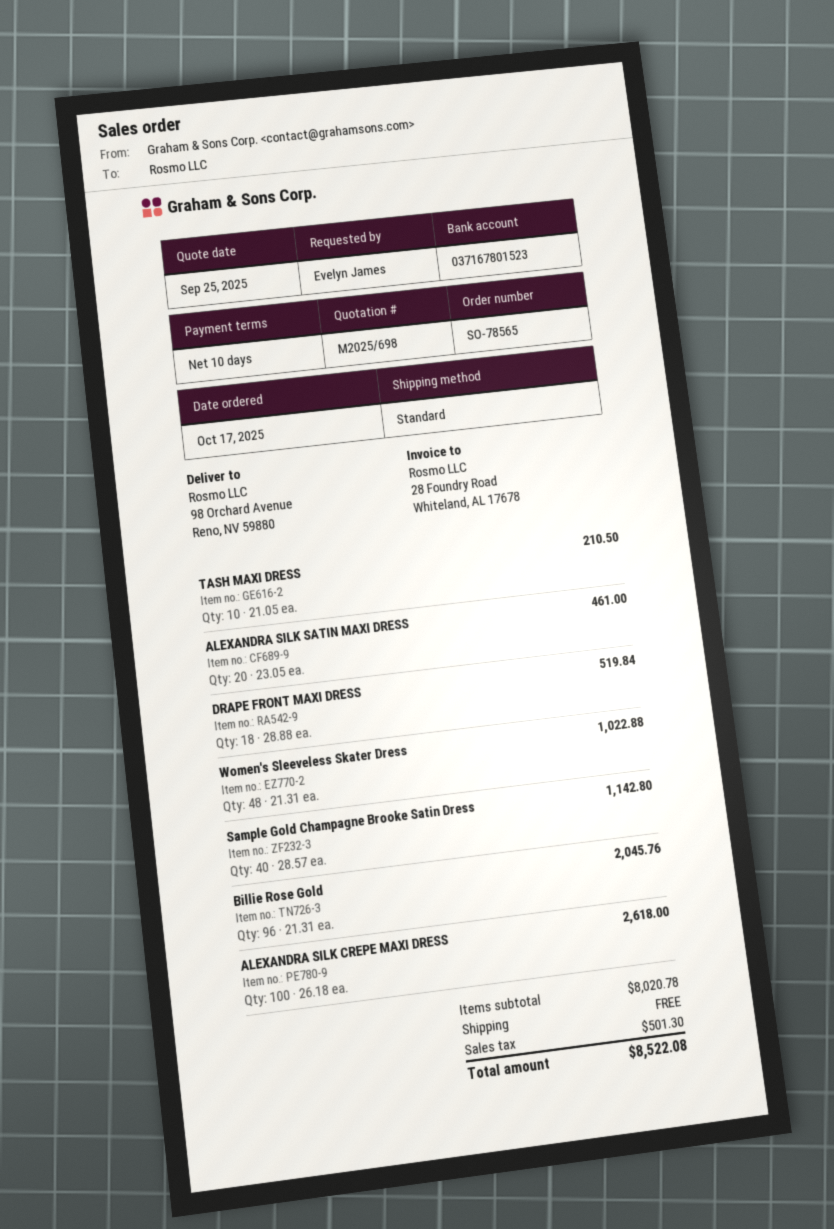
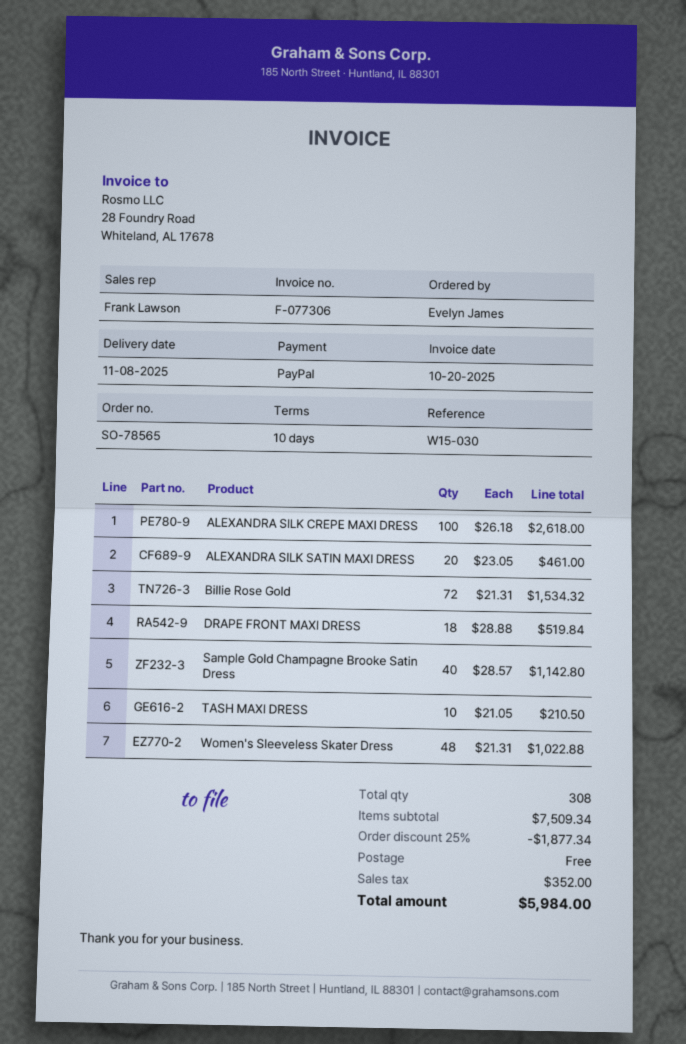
Billie Rose Gold: 96 x 21.31 = 2045.76 -> 72 x 21.31 = 1534.32
subtotal: 8020.78 -> 7509.34
discount: none -> 25% = 1877.34
tax: 501.30 -> 352.00
total: 8522.08 -> 5984.00

